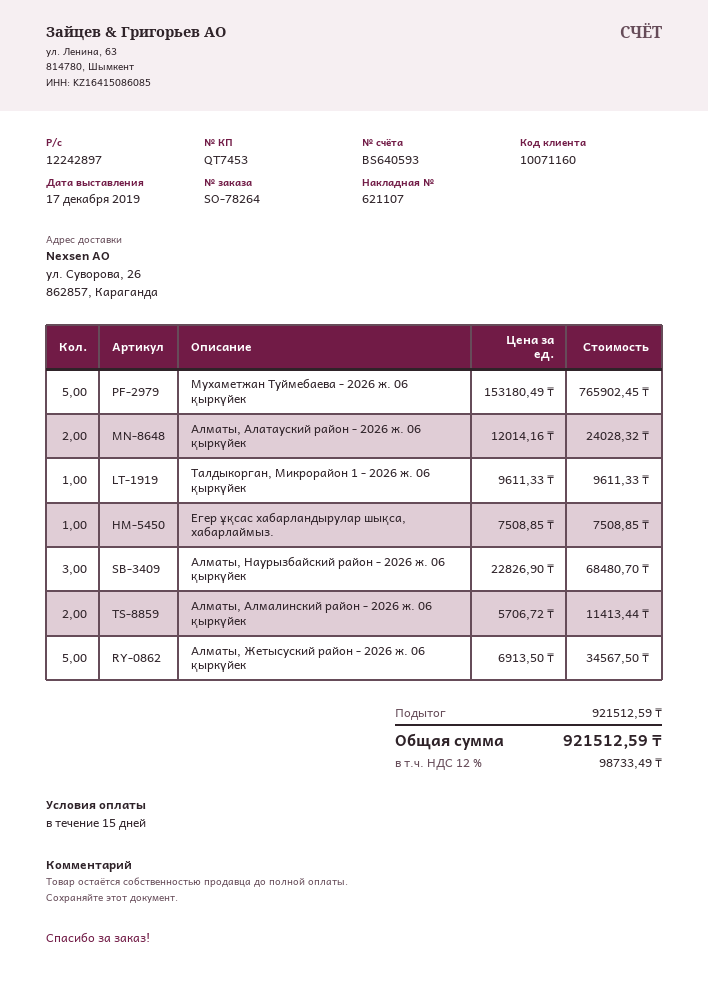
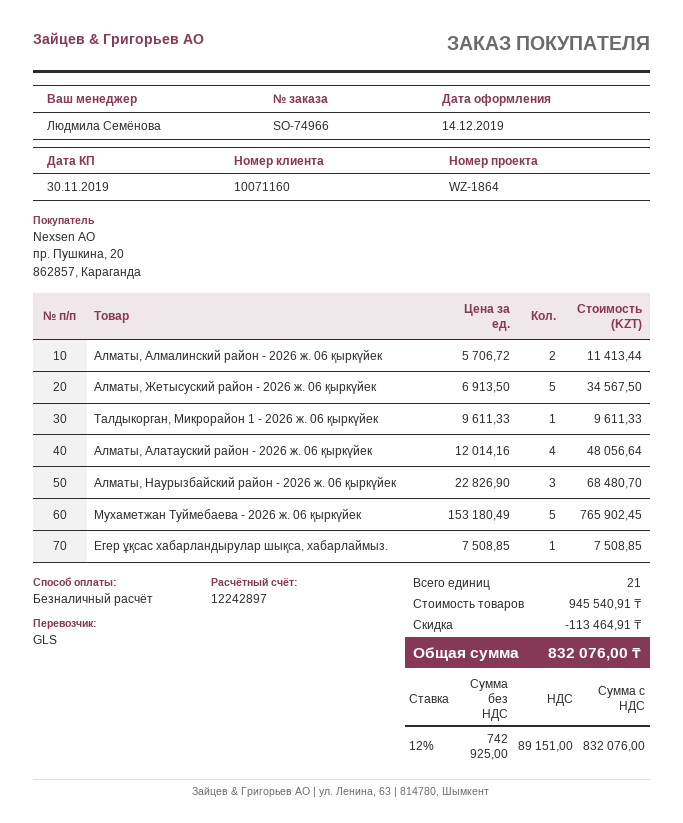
order number: SO-78264 -> SO-74966
Алматы, Алатауский район - 2026 ж. 06 қыркүйек: 2 x 12014.16 = 24028.32 -> 4 x 12014.16 = 48056.64
subtotal: 921512.59 -> 945540.91
discount: none -> 113464.91
tax: 12% = 98733.49 -> 12% = 89151.00
total: 921512.59 -> 832076.00

